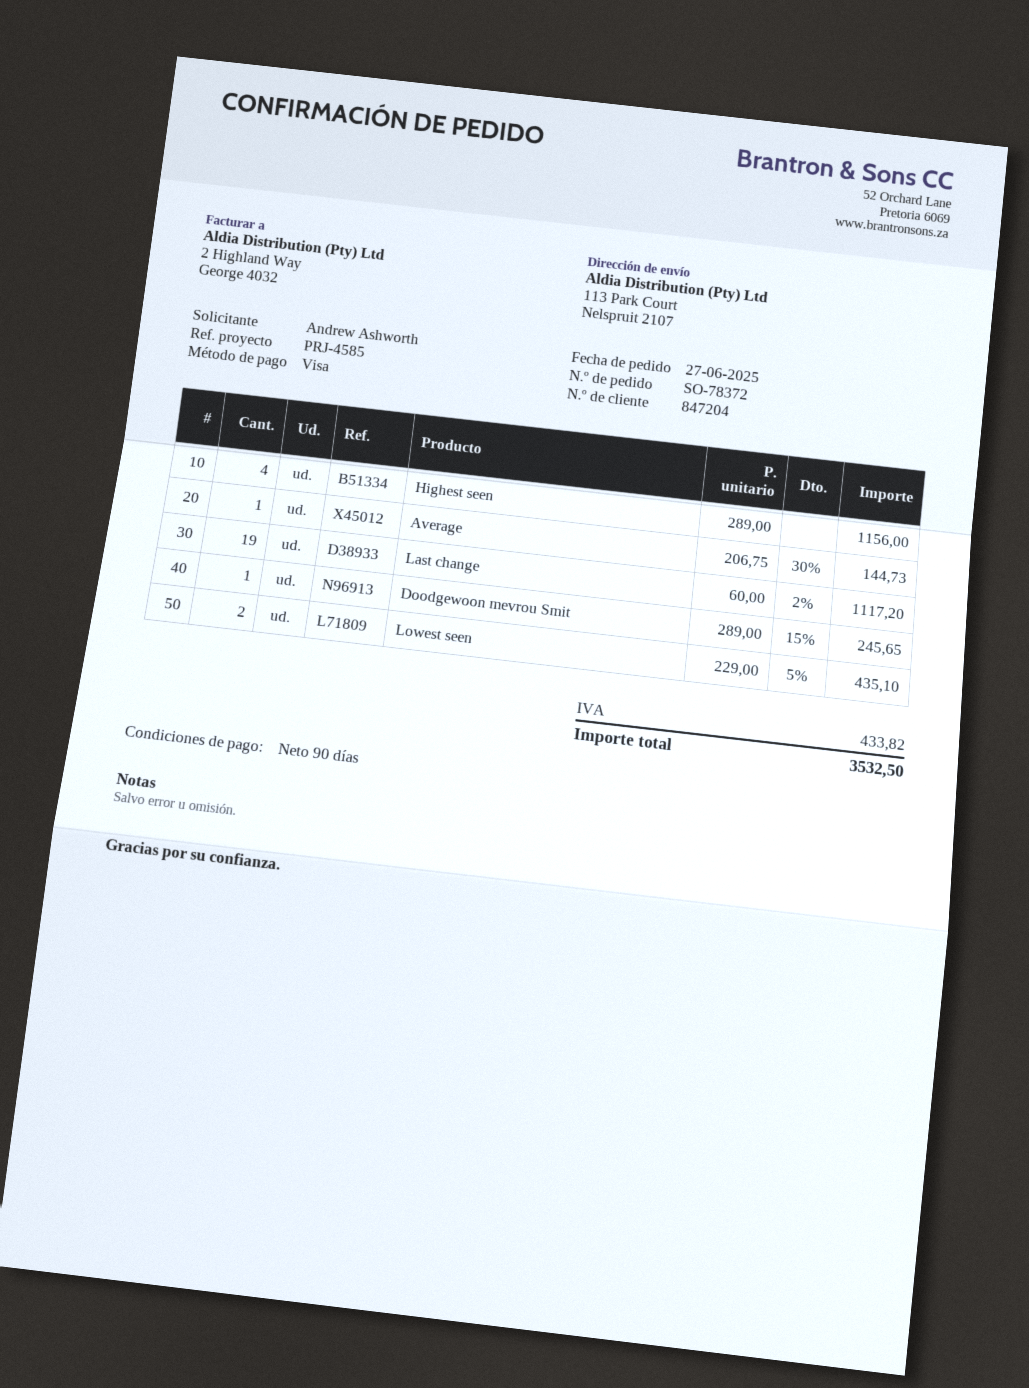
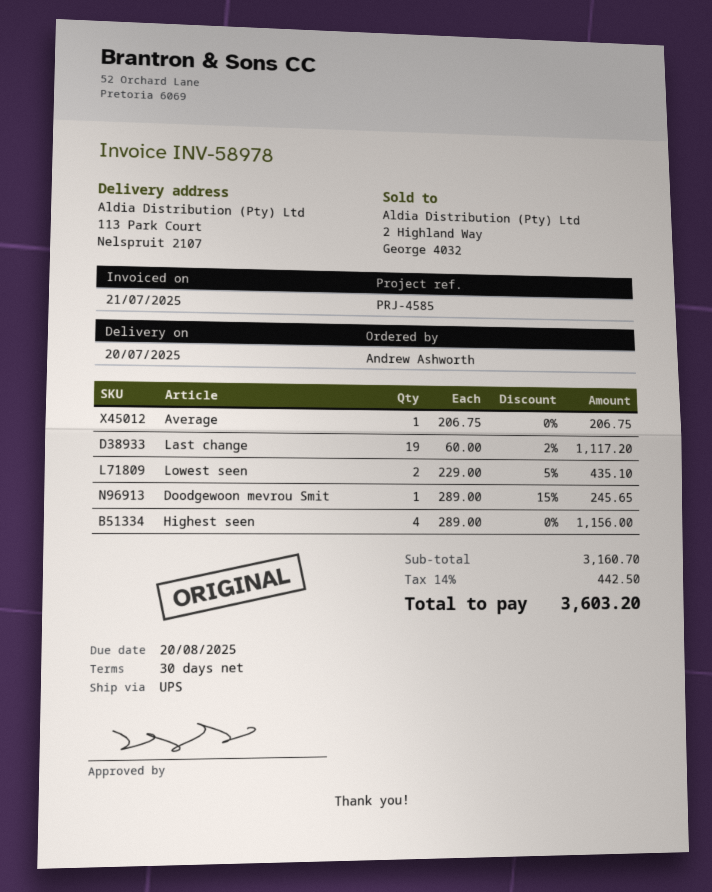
payment terms: 90 days -> 30 days
Average: 1 x 206.75 - 30% = 144.73 -> 1 x 206.75 = 206.75
tax: 433.82 -> 442.50
total: 3532.50 -> 3603.20

